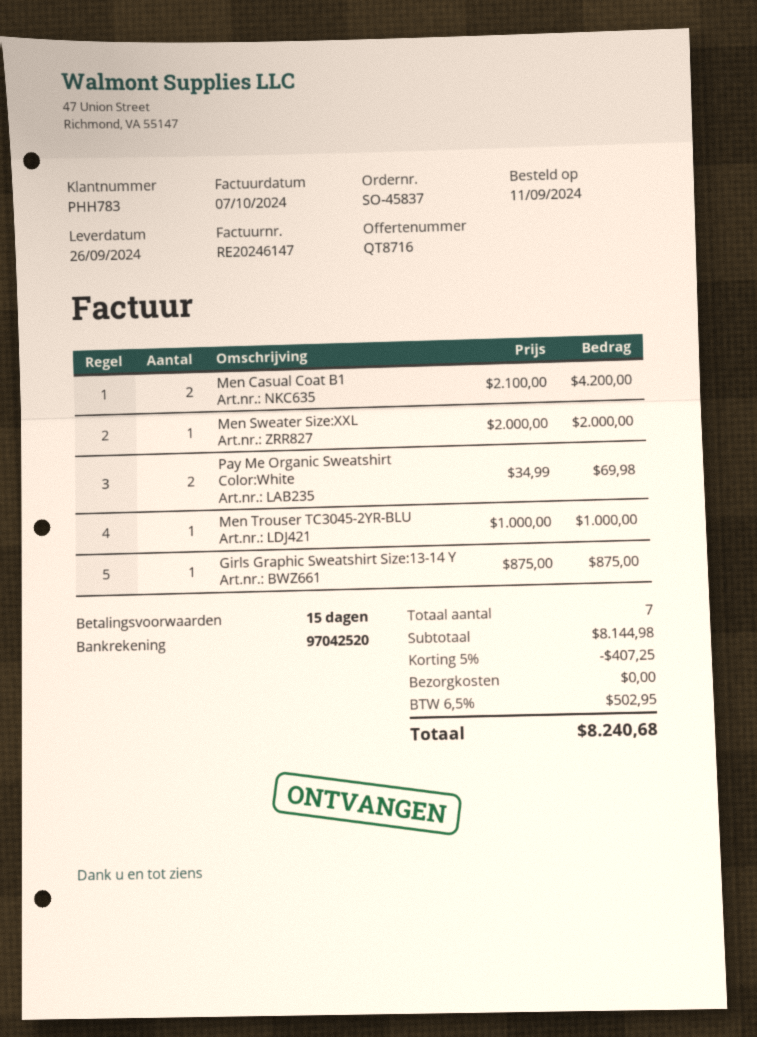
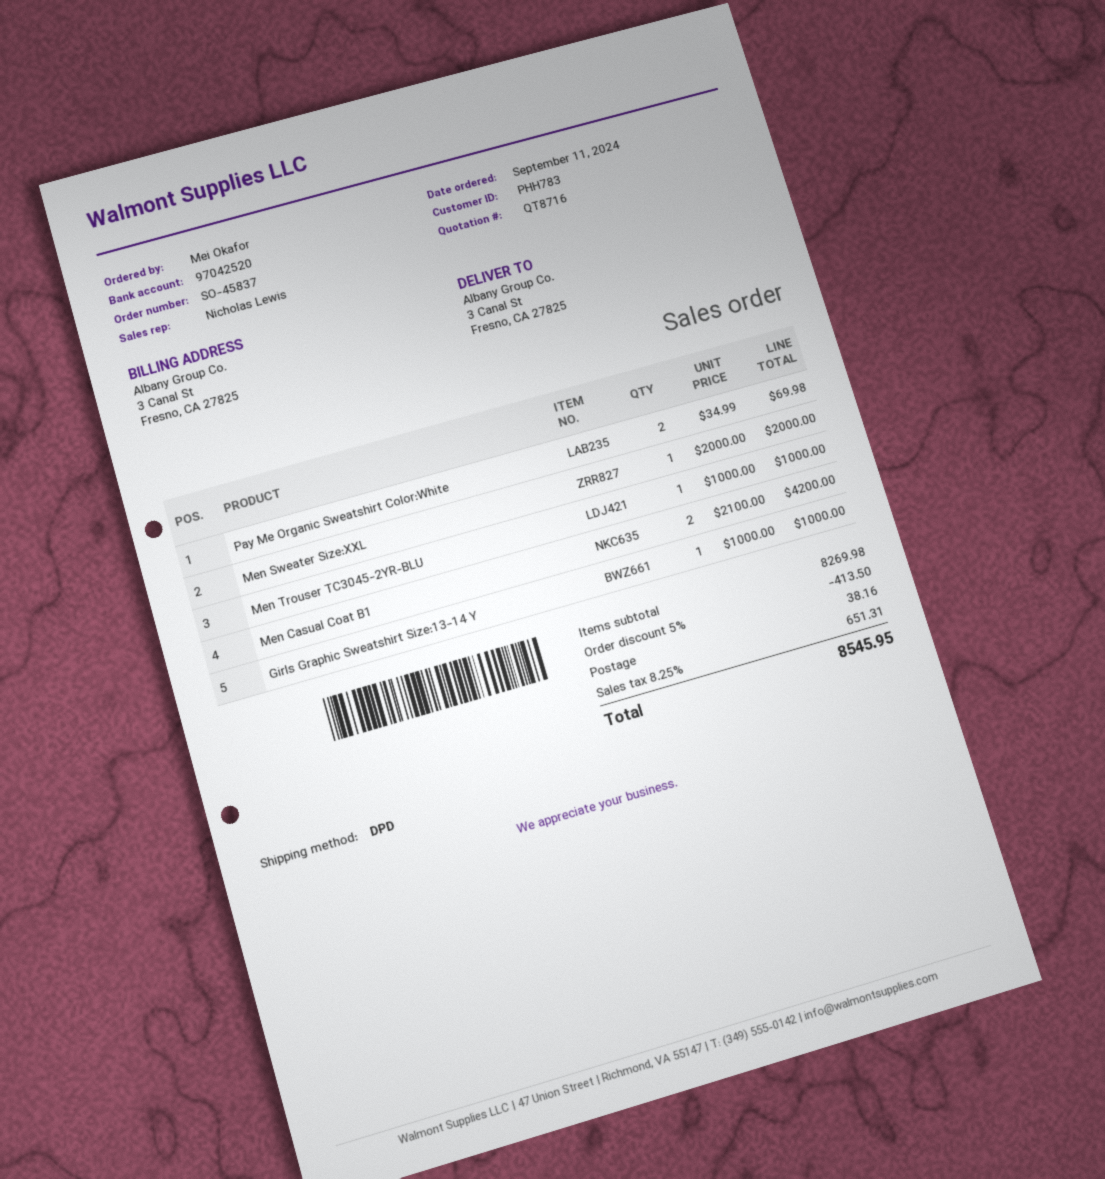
Girls Graphic Sweatshirt Size:13-14 Y: 1 x 875.00 = 875.00 -> 1 x 1000.00 = 1000.00
subtotal: 8144.98 -> 8269.98
discount: 5% = 407.25 -> 5% = 413.50
shipping: 0.00 -> 38.16
tax: 6.5% = 502.95 -> 8.25% = 651.31
total: 8240.68 -> 8545.95

